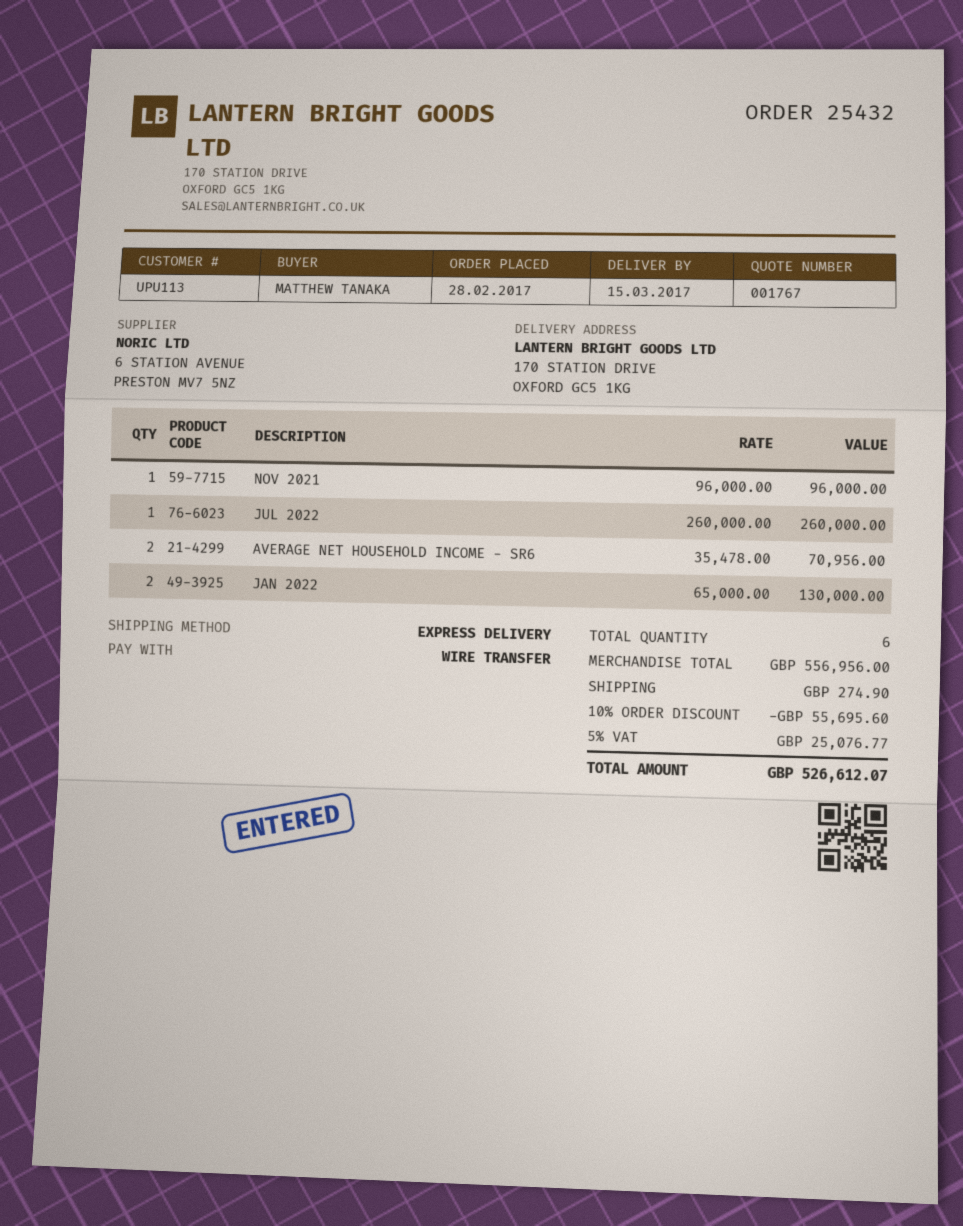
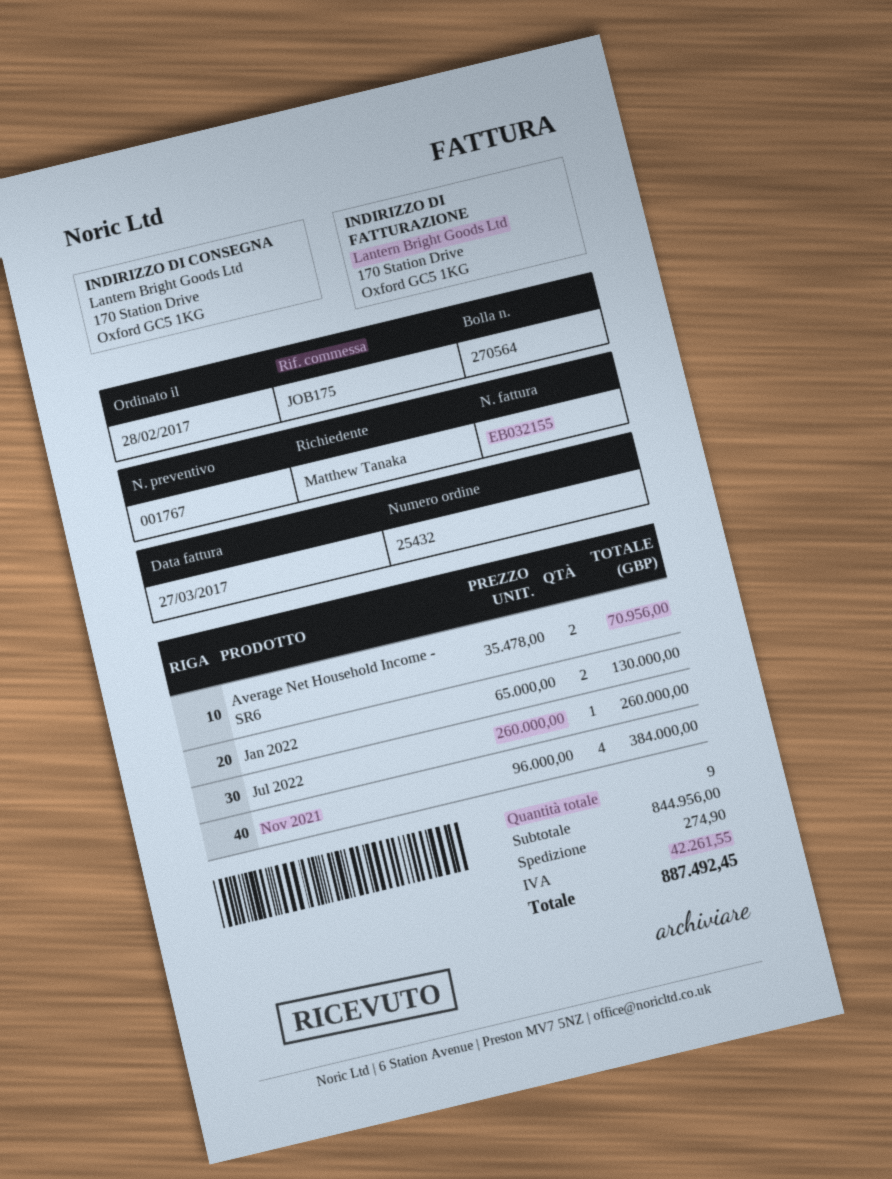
NOV 2021: 1 x 96000.00 = 96000.00 -> 4 x 96000.00 = 384000.00
total quantity: 6 -> 9
subtotal: 556956.00 -> 844956.00
discount: 10% = 55695.60 -> none
tax: 25076.77 -> 42261.55
total: 526612.07 -> 887492.45

